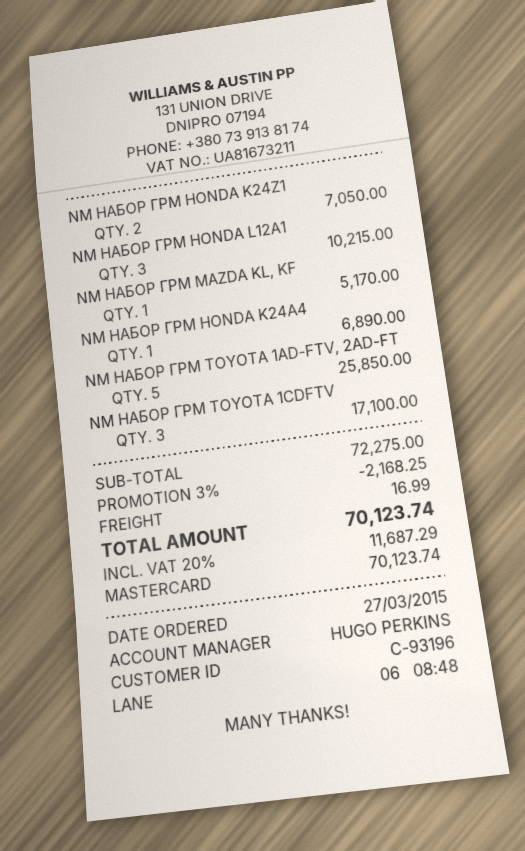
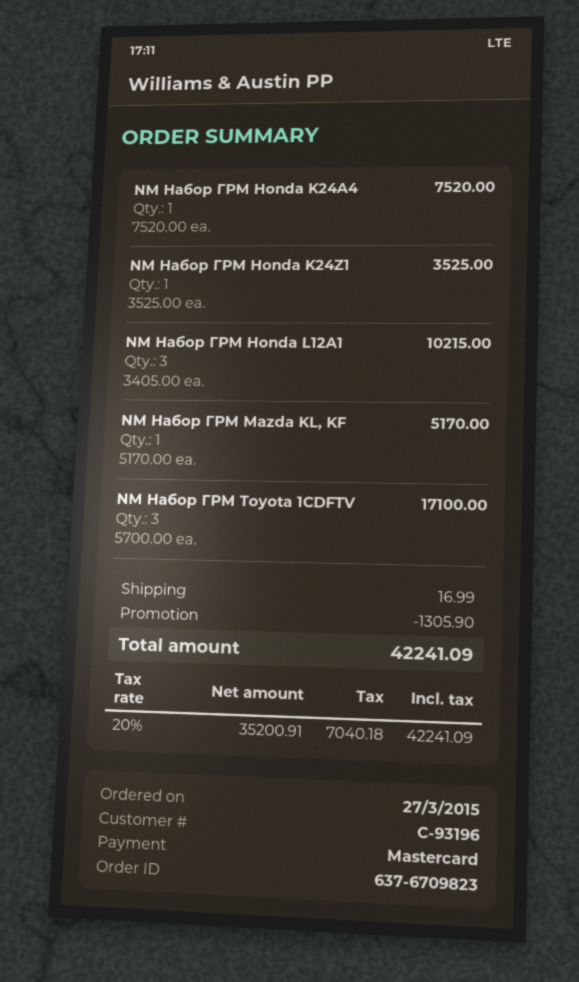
NM НАБОР ГРМ HONDA K24Z1: 2 for 7050.00 -> 1 for 3525.00
NM НАБОР ГРМ HONDA K24A4: 1 for 6890.00 -> 1 for 7520.00
NM НАБОР ГРМ TOYOTA 1AD-FTV, 2AD-FT: 5 for 25850.00 -> none
discount: 2168.25 -> 1305.90
tax: 20% = 11687.29 -> 20% = 7040.18
total: 70123.74 -> 42241.09

